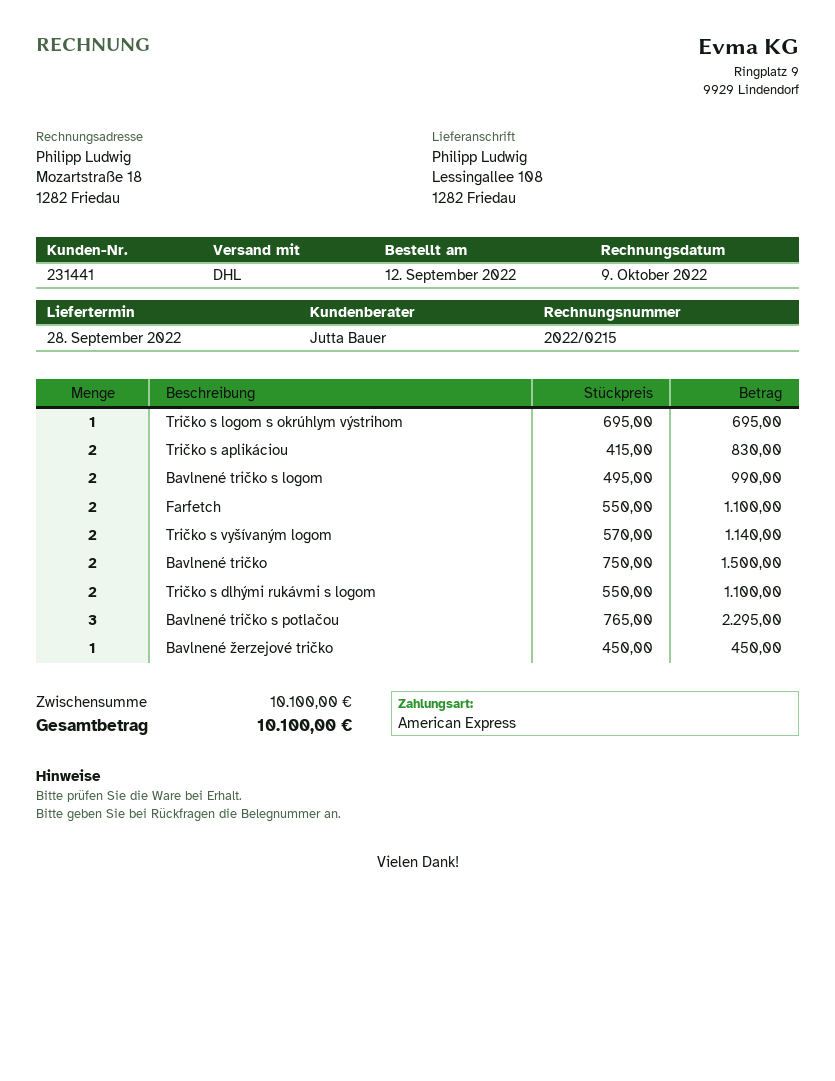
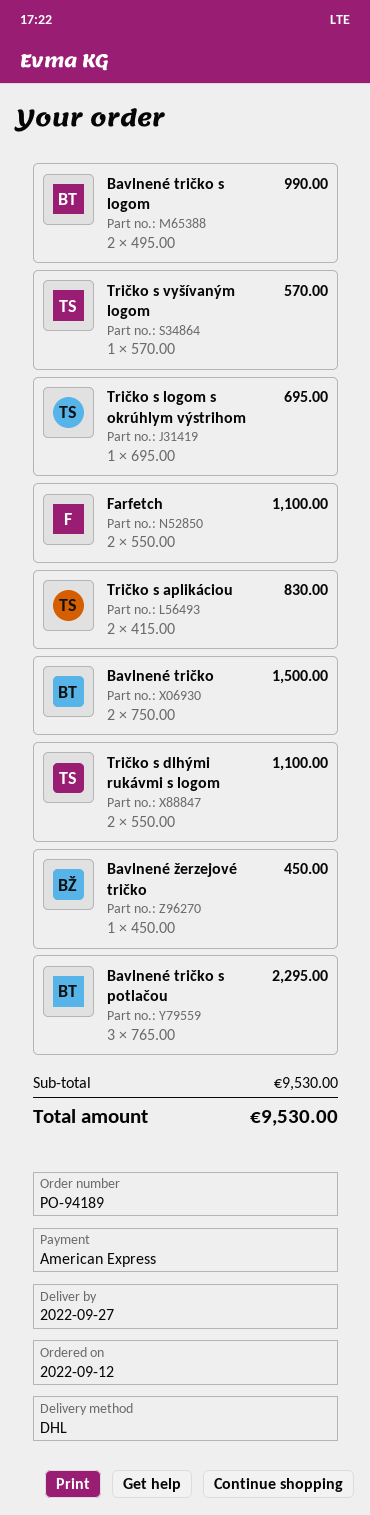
delivery date: 2022-09-28 -> 2022-09-27
Tričko s vyšívaným logom: 2 x 570.00 = 1140.00 -> 1 x 570.00 = 570.00
subtotal: 10100.00 -> 9530.00
total: 10100.00 -> 9530.00

